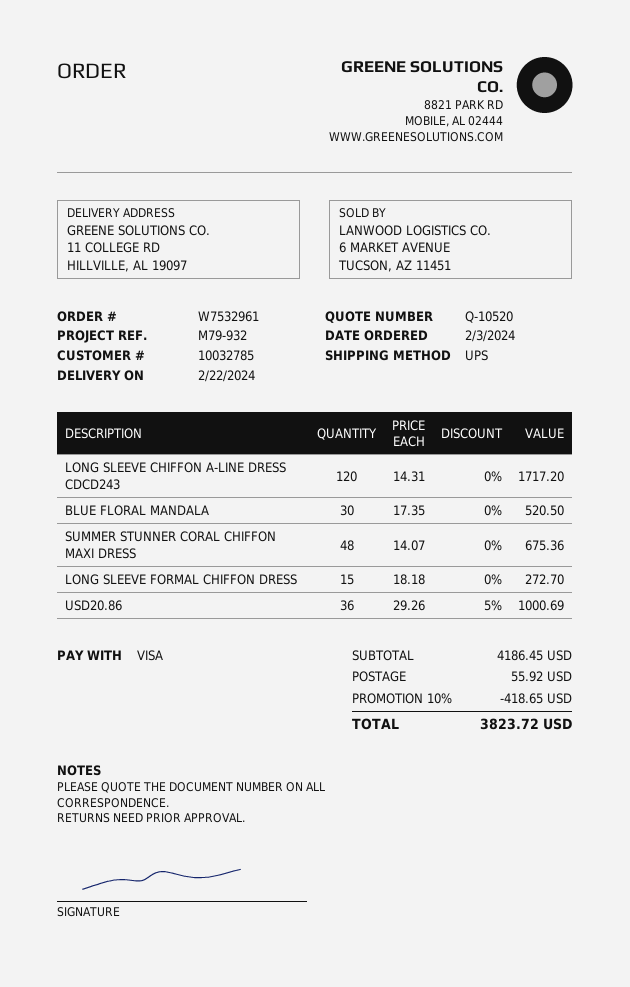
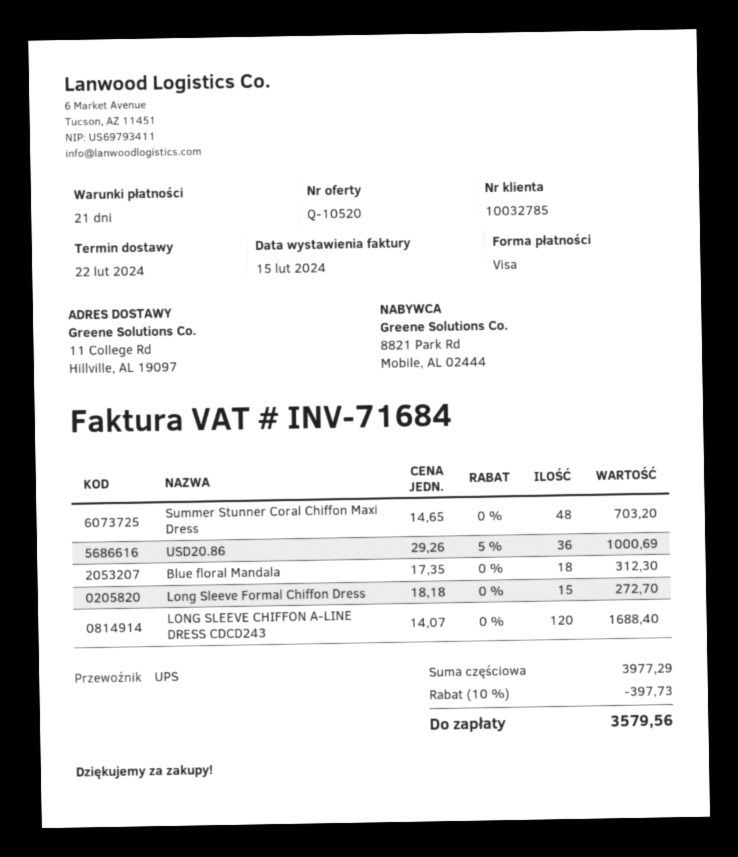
LONG SLEEVE CHIFFON A-LINE DRESS CDCD243: 120 x 14.31 = 1717.20 -> 120 x 14.07 = 1688.40
BLUE FLORAL MANDALA: 30 x 17.35 = 520.50 -> 18 x 17.35 = 312.30
SUMMER STUNNER CORAL CHIFFON MAXI DRESS: 48 x 14.07 = 675.36 -> 48 x 14.65 = 703.20
subtotal: 4186.45 -> 3977.29
discount: 10% = 418.65 -> 10% = 397.73
shipping: 55.92 -> none
total: 3823.72 -> 3579.56

